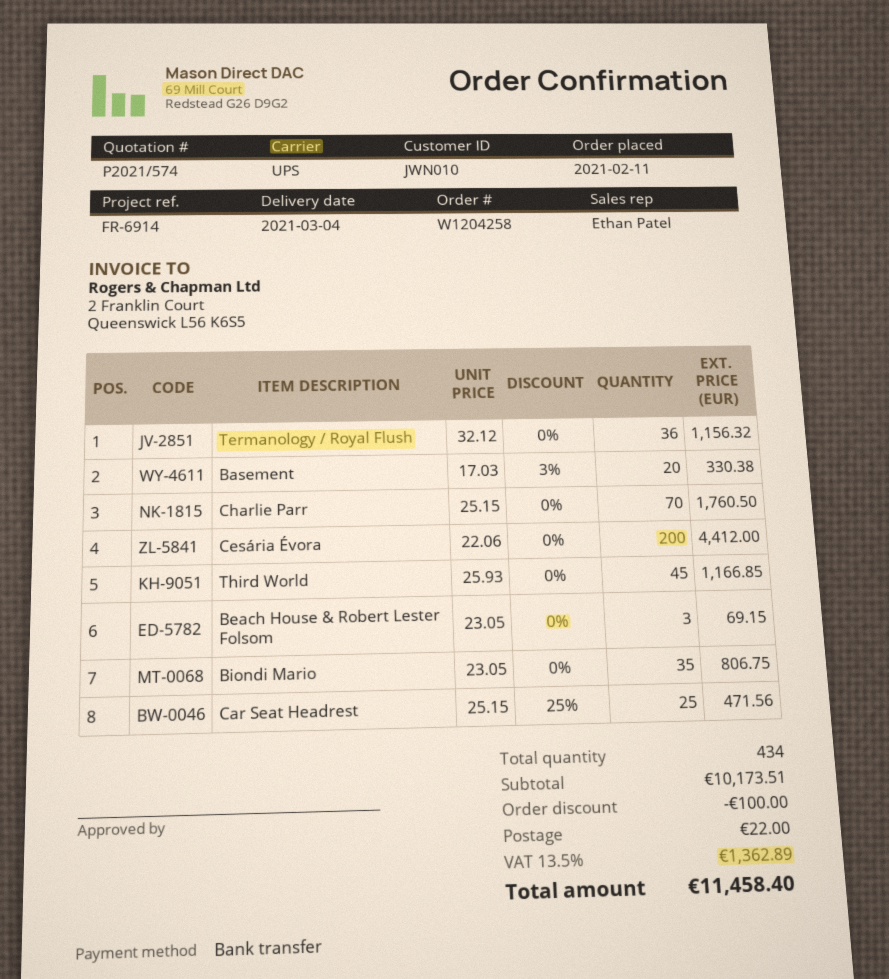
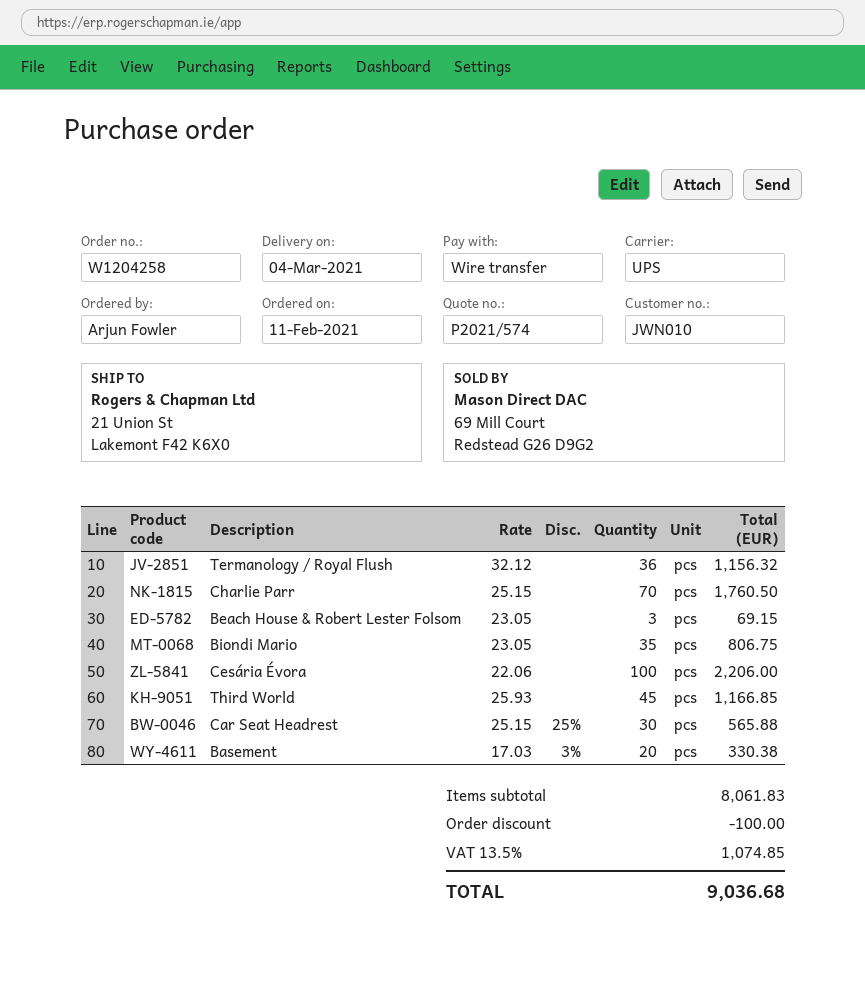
Cesária Évora: 200 x 22.06 = 4412.00 -> 100 x 22.06 = 2206.00
Car Seat Headrest: 25 x 25.15 - 25% = 471.56 -> 30 x 25.15 - 25% = 565.88
subtotal: 10173.51 -> 8061.83
shipping: 22.00 -> none
tax: 13.5% = 1362.89 -> 13.5% = 1074.85
total: 11458.40 -> 9036.68

